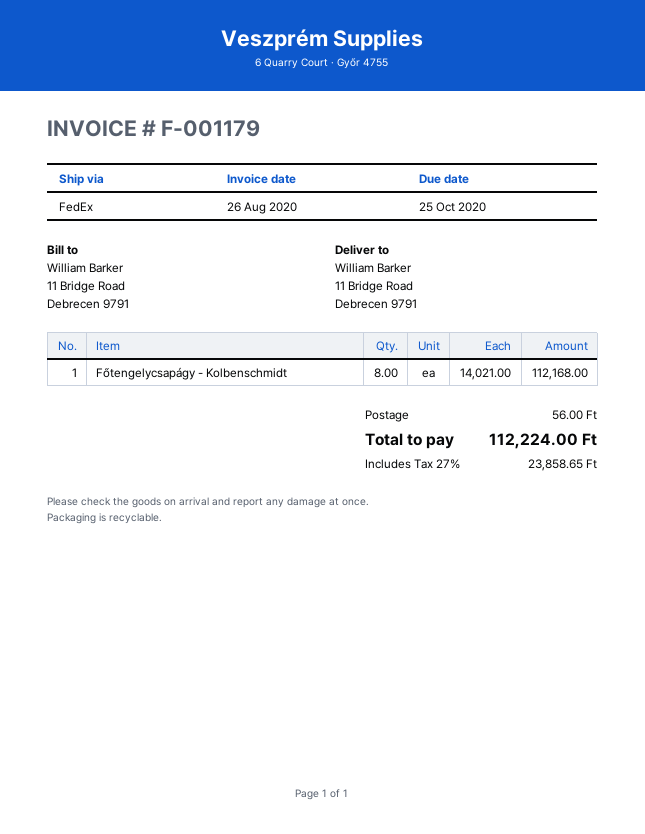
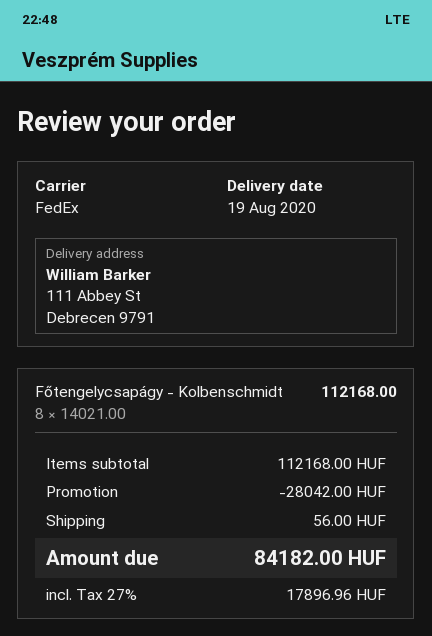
ship to: 11 Bridge Road, Debrecen 9791 -> 111 Abbey St, Debrecen 9791
discount: none -> 28042.00
tax: 27% = 23858.65 -> 27% = 17896.96
total: 112224.00 -> 84182.00

